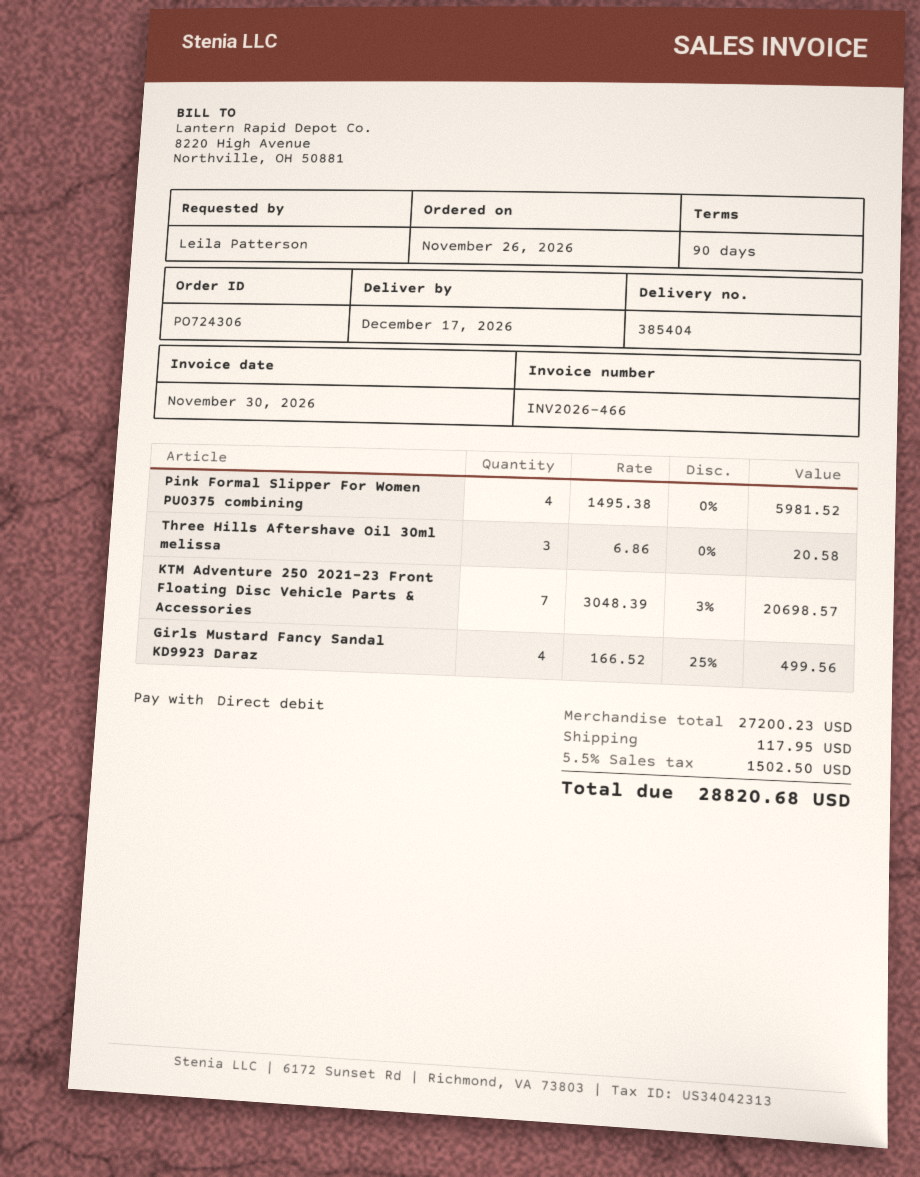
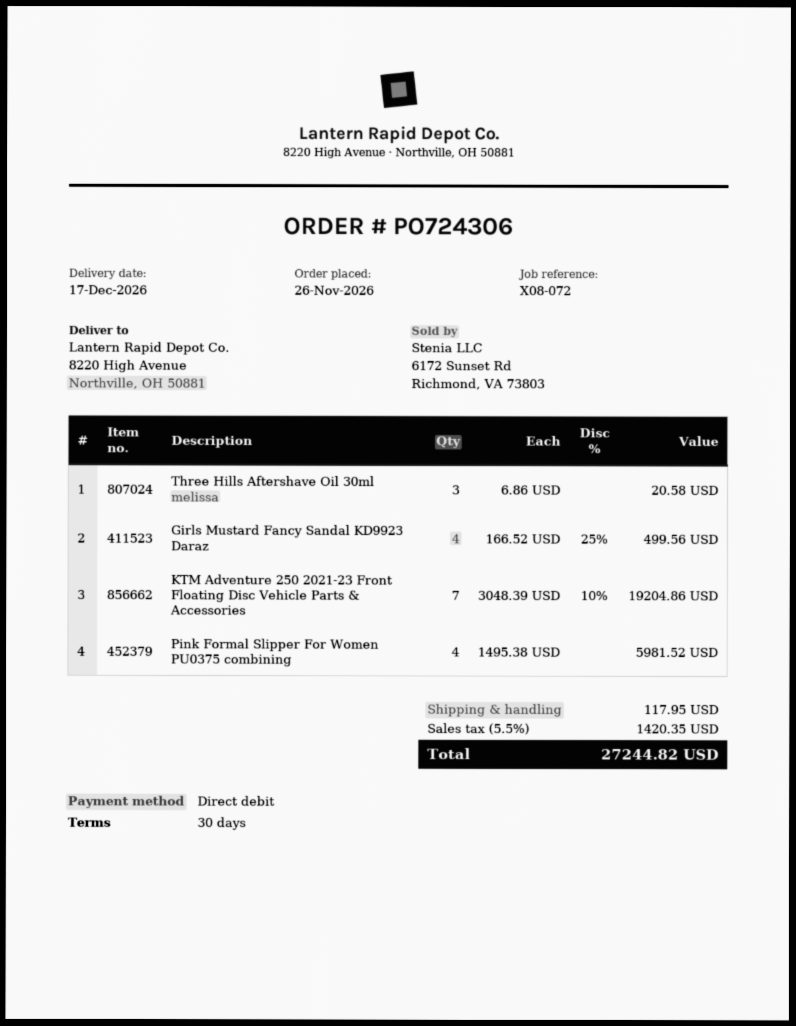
payment terms: 90 days -> 30 days
KTM Adventure 250 2021-23 Front Floating Disc Vehicle Parts & Accessories: 7 x 3048.39 - 3% = 20698.57 -> 7 x 3048.39 - 10% = 19204.86
tax: 5.5% = 1502.50 -> 5.5% = 1420.35
total: 28820.68 -> 27244.82

